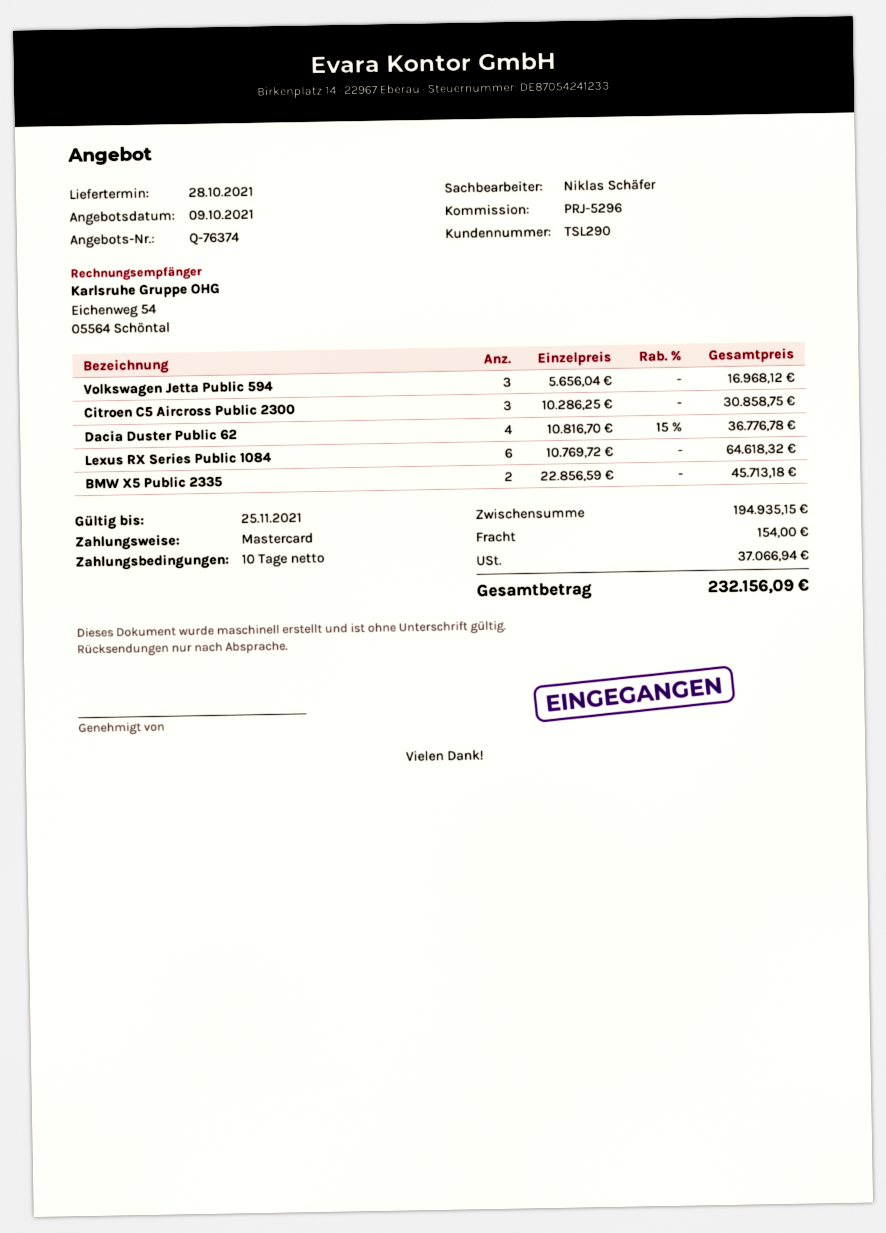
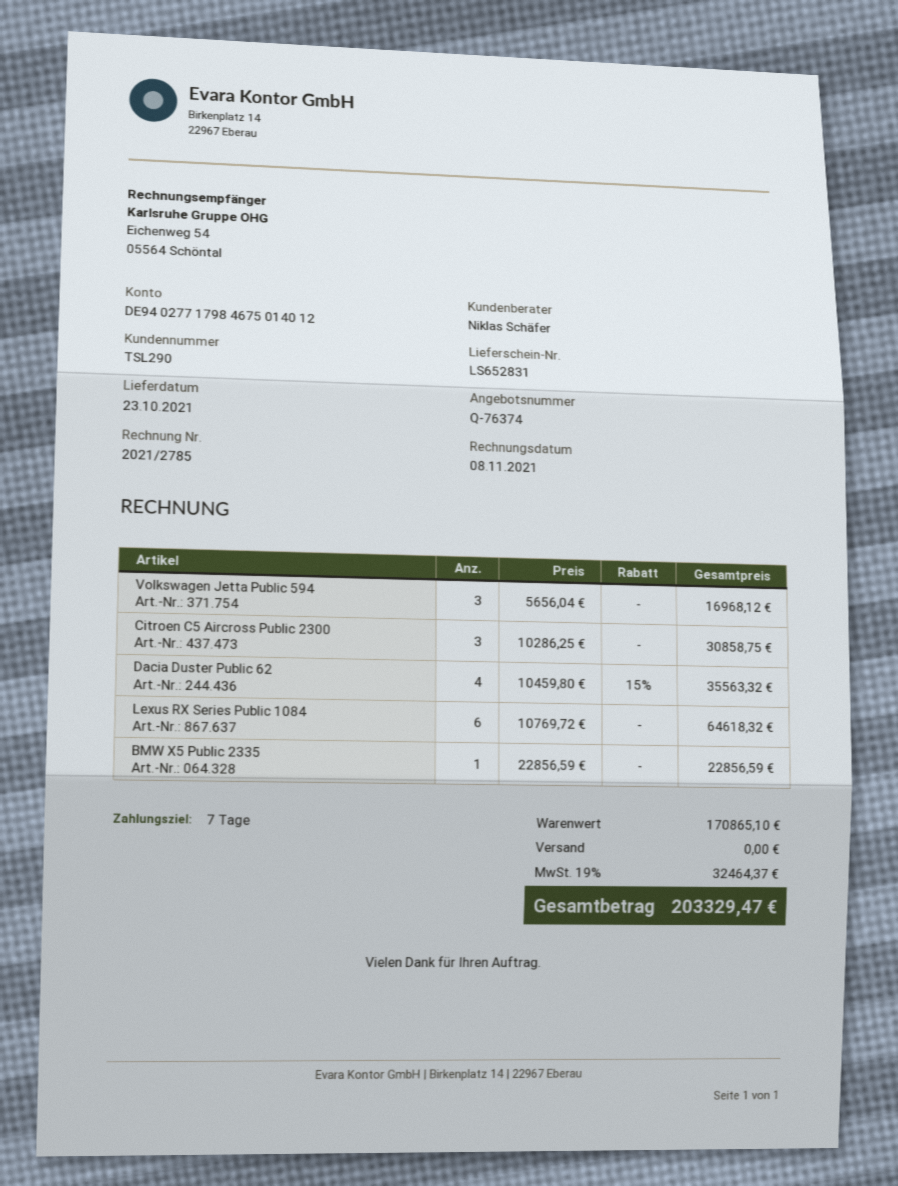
delivery date: 2021-10-28 -> 2021-10-23
payment terms: 10 days -> 7 days
Dacia Duster Public 62: 4 x 10816.70 - 15% = 36776.78 -> 4 x 10459.80 - 15% = 35563.32
BMW X5 Public 2335: 2 x 22856.59 = 45713.18 -> 1 x 22856.59 = 22856.59
subtotal: 194935.15 -> 170865.10
shipping: 154.00 -> 0.00
tax: 37066.94 -> 32464.37
total: 232156.09 -> 203329.47

